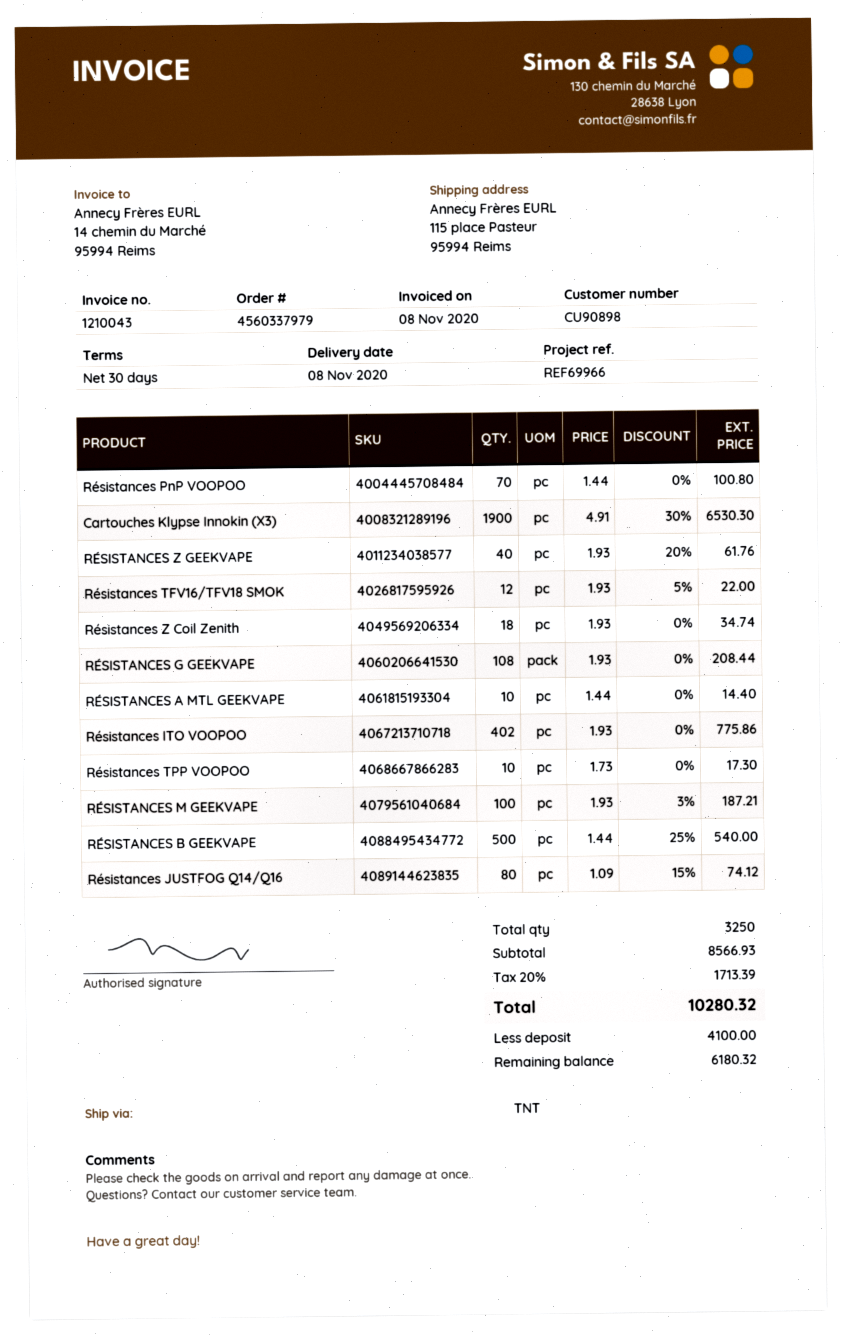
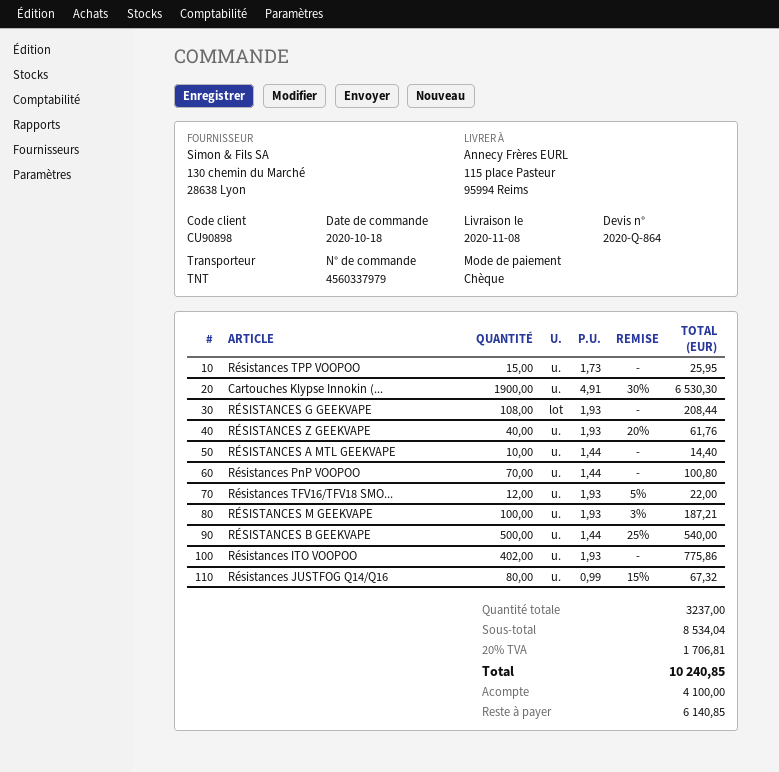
Résistances Z Coil Zenith: 18 x 1.93 = 34.74 -> none
Résistances TPP VOOPOO: 10 x 1.73 = 17.30 -> 15 x 1.73 = 25.95
Résistances JUSTFOG Q14/Q16: 80 x 1.09 - 15% = 74.12 -> 80 x 0.99 - 15% = 67.32
total quantity: 3250 -> 3237
subtotal: 8566.93 -> 8534.04
tax: 20% = 1713.39 -> 20% = 1706.81
total: 10280.32 -> 10240.85
balance: 6180.32 -> 6140.85

